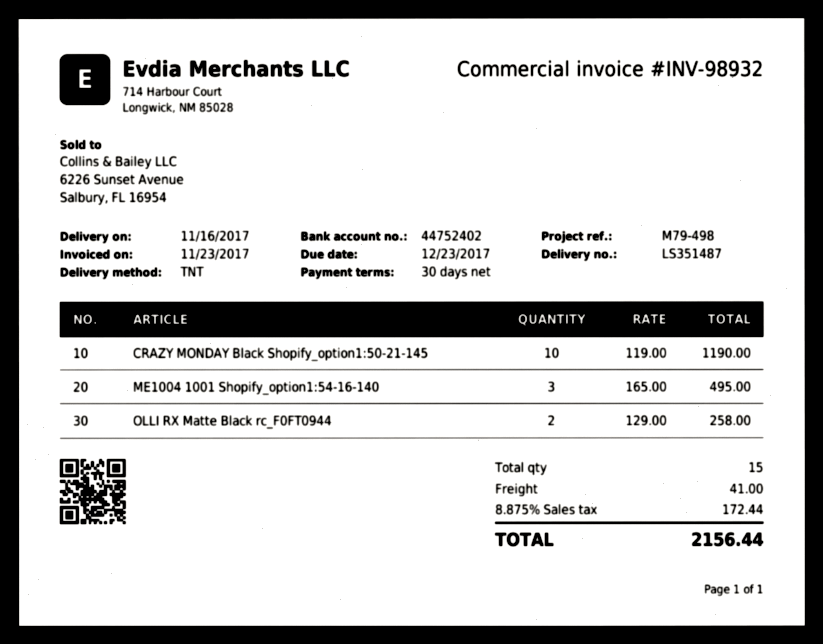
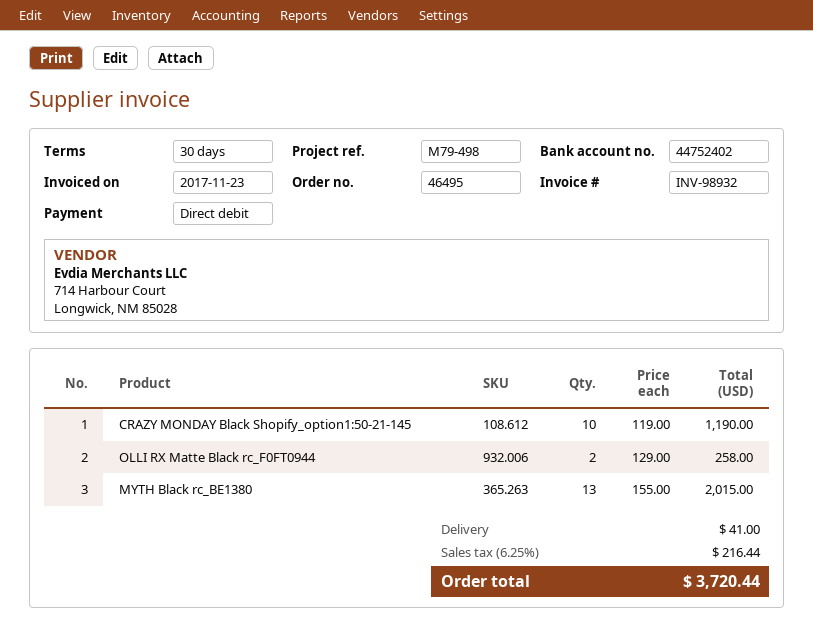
ME1004 1001 Shopify_option1:54-16-140: 3 x 165.00 = 495.00 -> none
MYTH Black rc_BE1380: none -> 13 x 155.00 = 2015.00
tax: 8.875% = 172.44 -> 6.25% = 216.44
total: 2156.44 -> 3720.44

